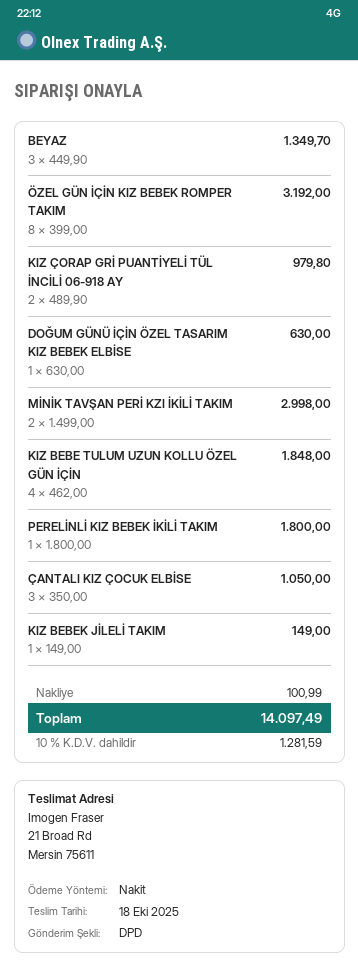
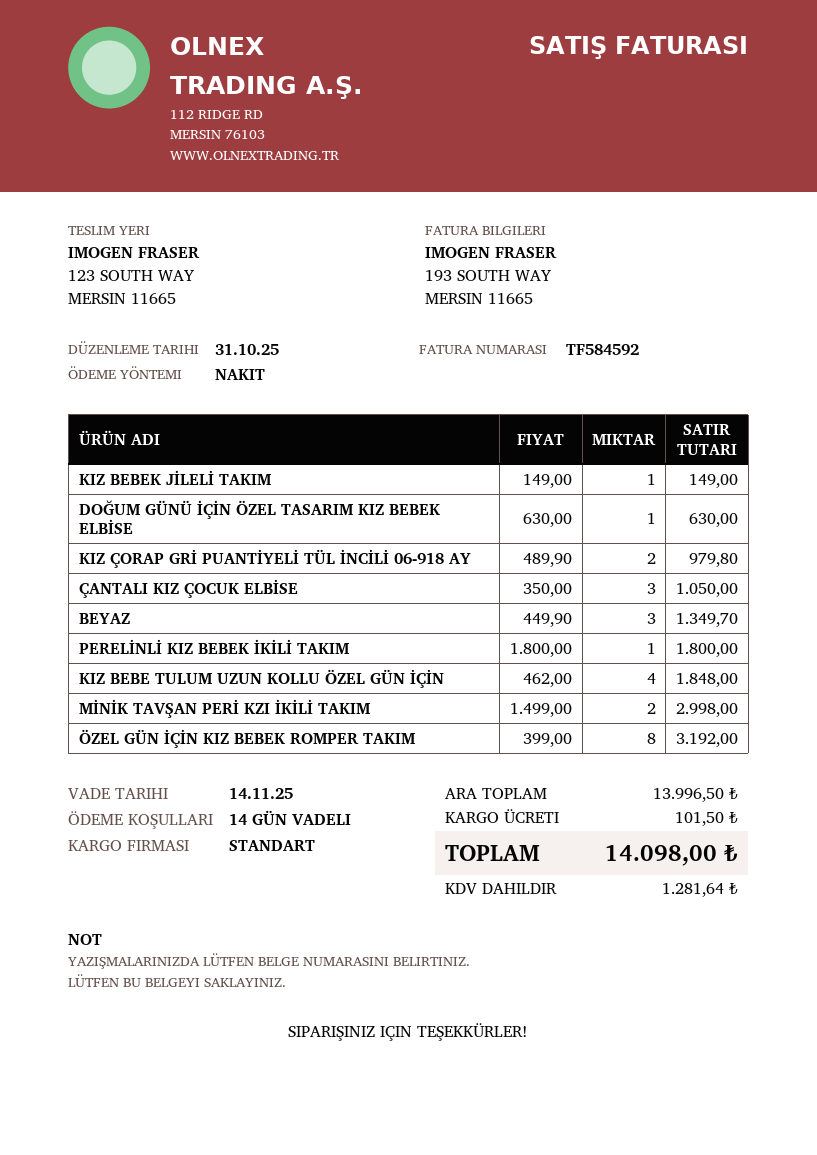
shipping method: DPD -> standard
ship to: 21 Broad Rd, Mersin 75611 -> 123 SOUTH WAY, MERSIN 11665
shipping: 100.99 -> 101.50
tax: 1281.59 -> 1281.64
total: 14097.49 -> 14098.00

